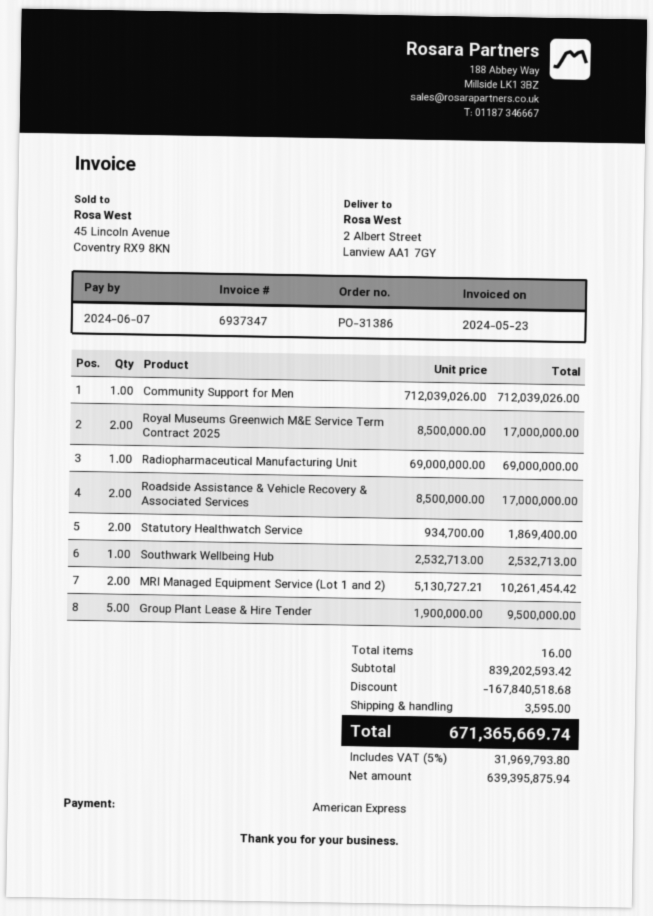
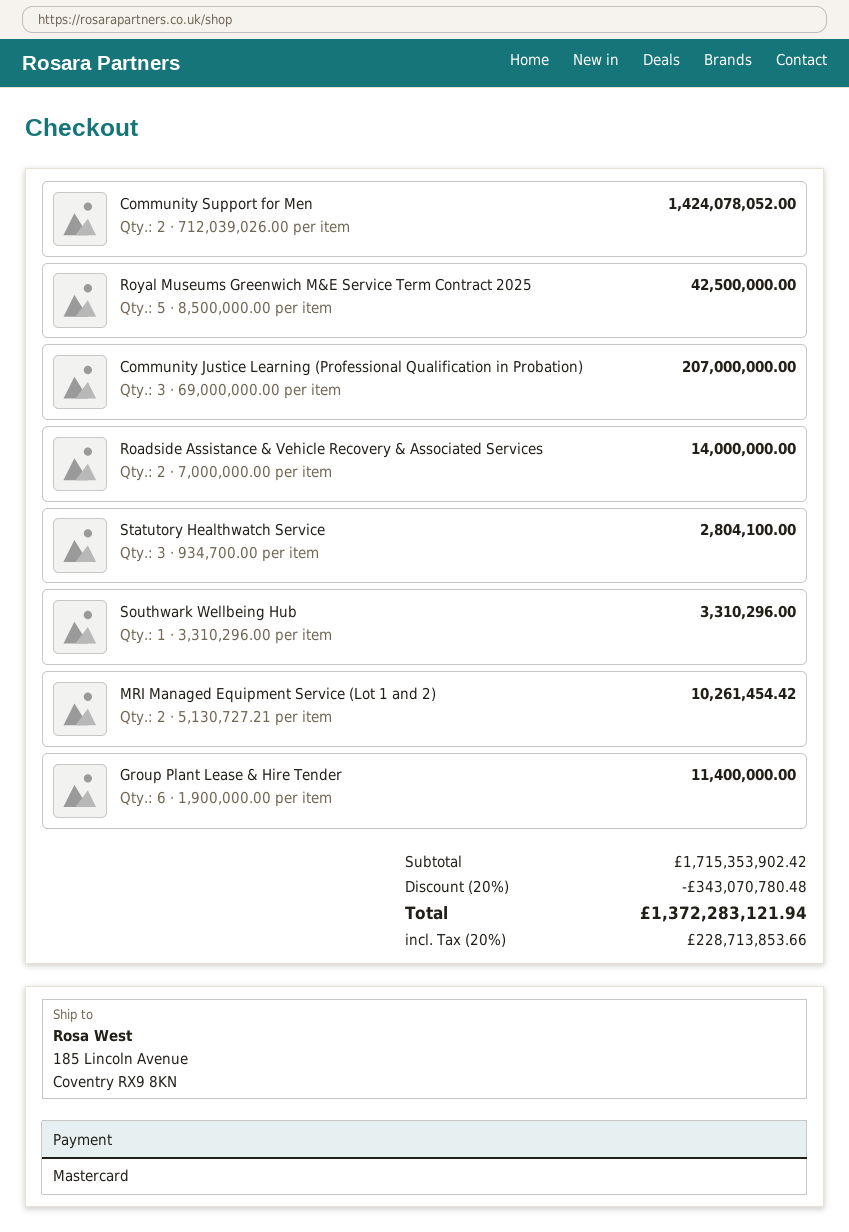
payment method: American Express -> Mastercard
ship to: 2 Albert Street, Lanview AA1 7GY -> 185 Lincoln Avenue, Coventry RX9 8KN
Community Support for Men: 1 x 712039026.00 = 712039026.00 -> 2 x 712039026.00 = 1424078052.00
Royal Museums Greenwich M&E Service Term Contract 2025: 2 x 8500000.00 = 17000000.00 -> 5 x 8500000.00 = 42500000.00
Radiopharmaceutical Manufacturing Unit: 1 x 69000000.00 = 69000000.00 -> none
Roadside Assistance & Vehicle Recovery & Associated Services: 2 x 8500000.00 = 17000000.00 -> 2 x 7000000.00 = 14000000.00
Statutory Healthwatch Service: 2 x 934700.00 = 1869400.00 -> 3 x 934700.00 = 2804100.00
Southwark Wellbeing Hub: 1 x 2532713.00 = 2532713.00 -> 1 x 3310296.00 = 3310296.00
Group Plant Lease & Hire Tender: 5 x 1900000.00 = 9500000.00 -> 6 x 1900000.00 = 11400000.00
Community Justice Learning (Professional Qualification in Probation): none -> 3 x 69000000.00 = 207000000.00
subtotal: 839202593.42 -> 1715353902.42
discount: 167840518.68 -> 343070780.48
shipping: 3595.00 -> none
tax: 5% = 31969793.80 -> 20% = 228713853.66
total: 671365669.74 -> 1372283121.94

